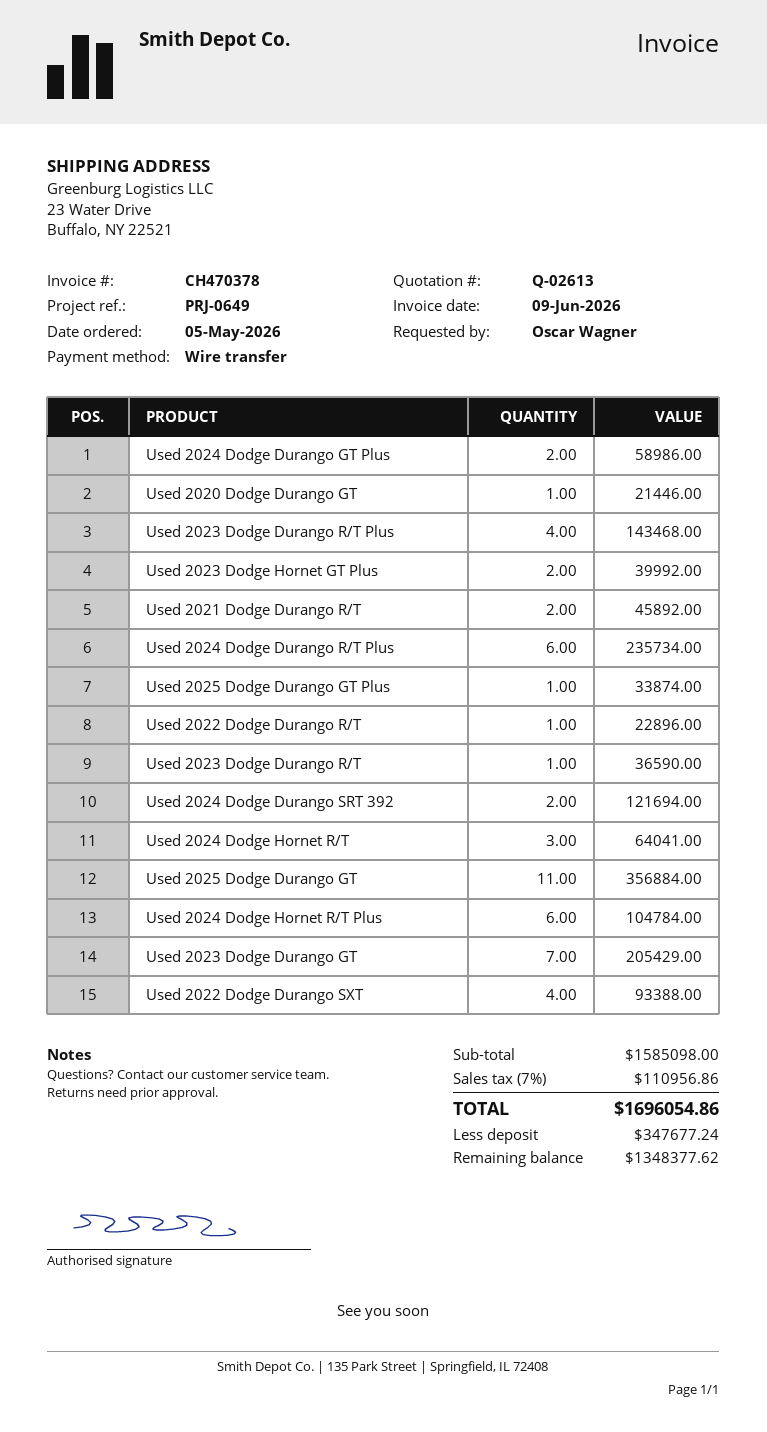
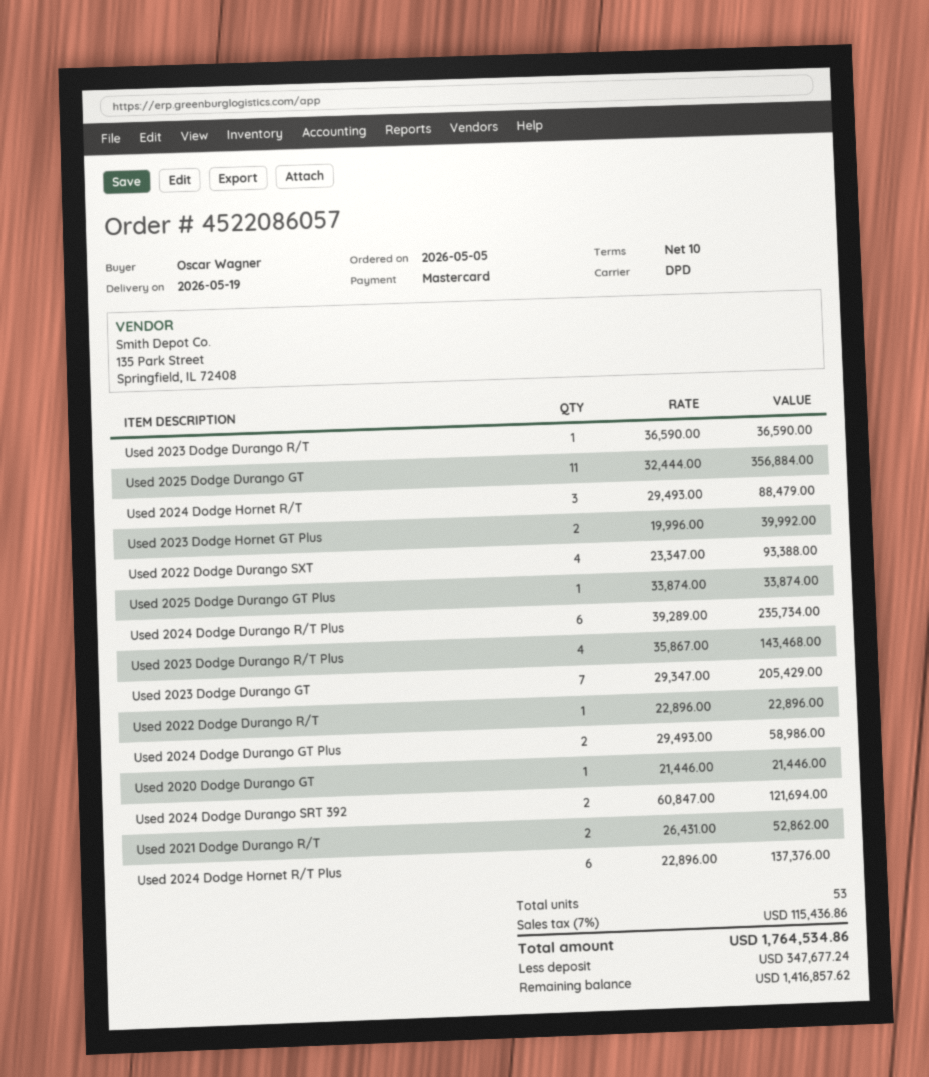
payment method: bank transfer -> Mastercard
Used 2021 Dodge Durango R/T: 2 for 45892.00 -> 2 for 52862.00
Used 2024 Dodge Hornet R/T: 3 for 64041.00 -> 3 for 88479.00
Used 2024 Dodge Hornet R/T Plus: 6 for 104784.00 -> 6 for 137376.00
tax: 7% = 110956.86 -> 7% = 115436.86
total: 1696054.86 -> 1764534.86
balance: 1348377.62 -> 1416857.62

